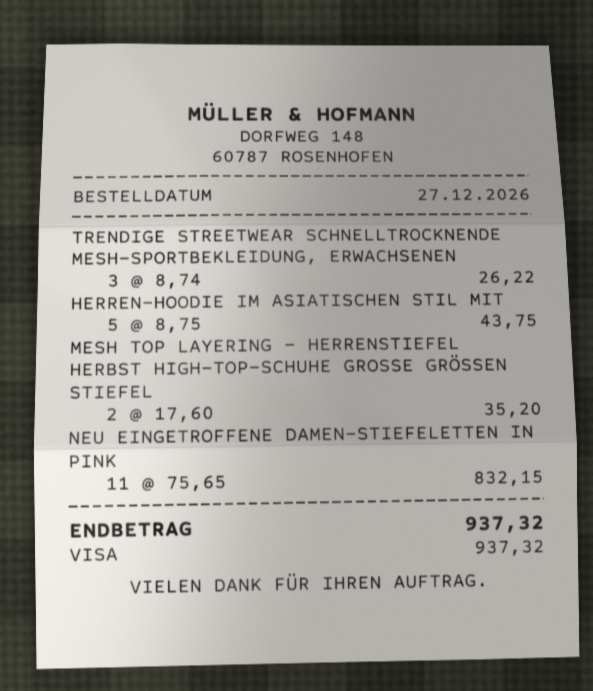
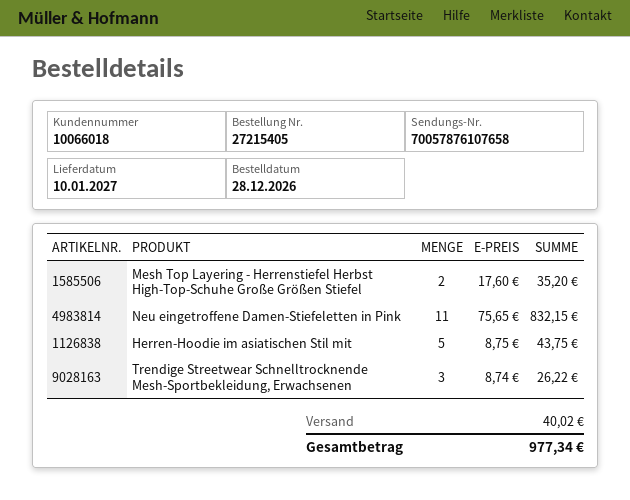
order date: 2026-12-27 -> 2026-12-28
shipping: none -> 40.02
total: 937.32 -> 977.34

